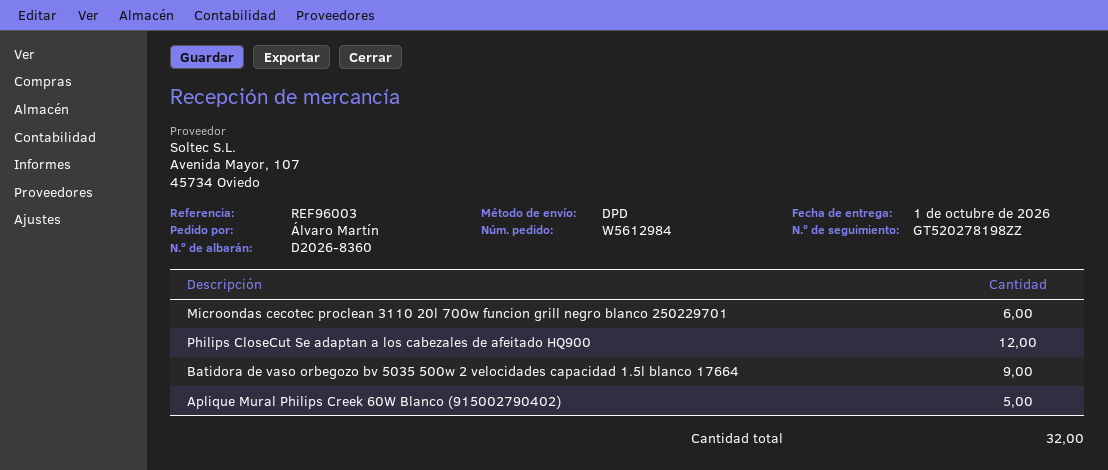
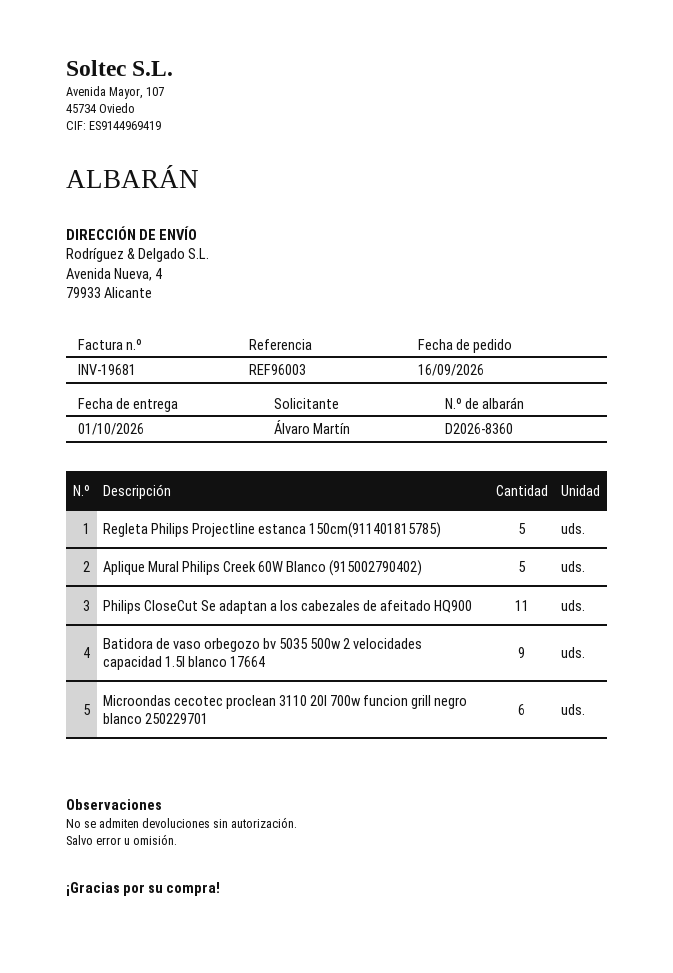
Philips CloseCut Se adaptan a los cabezales de afeitado HQ900: 12 -> 11
Regleta Philips Projectline estanca 150cm(911401815785): none -> 5

